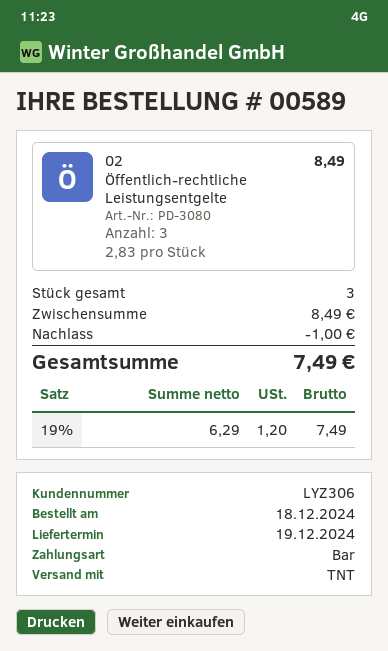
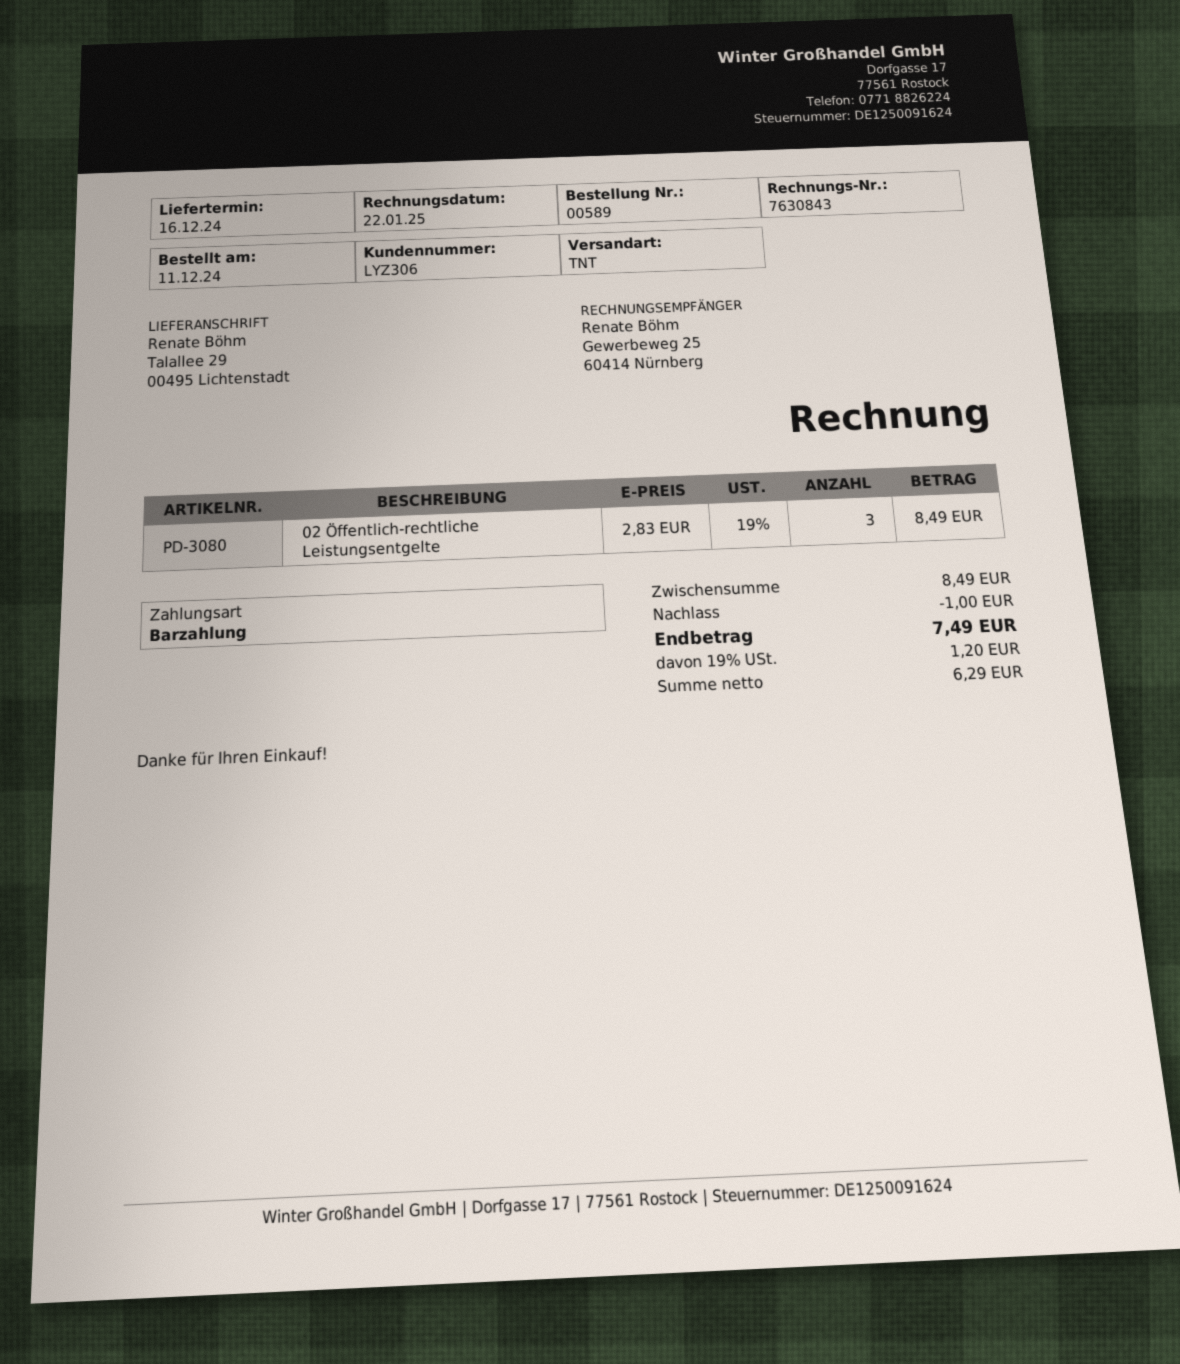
order date: 2024-12-18 -> 2024-12-11
delivery date: 2024-12-19 -> 2024-12-16

